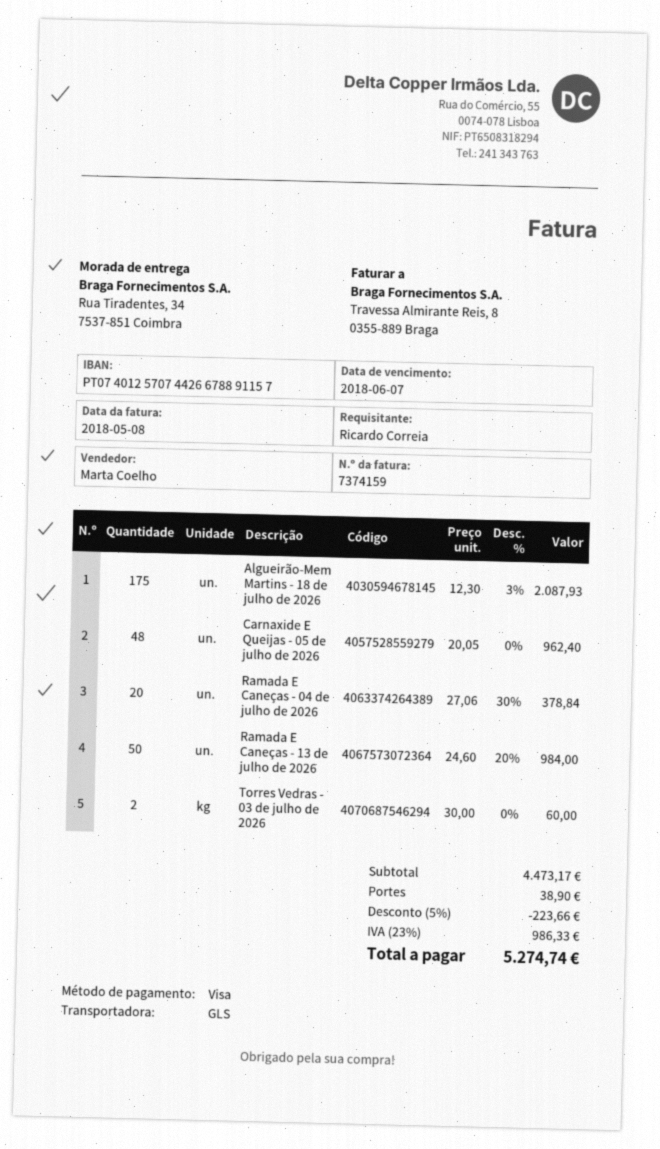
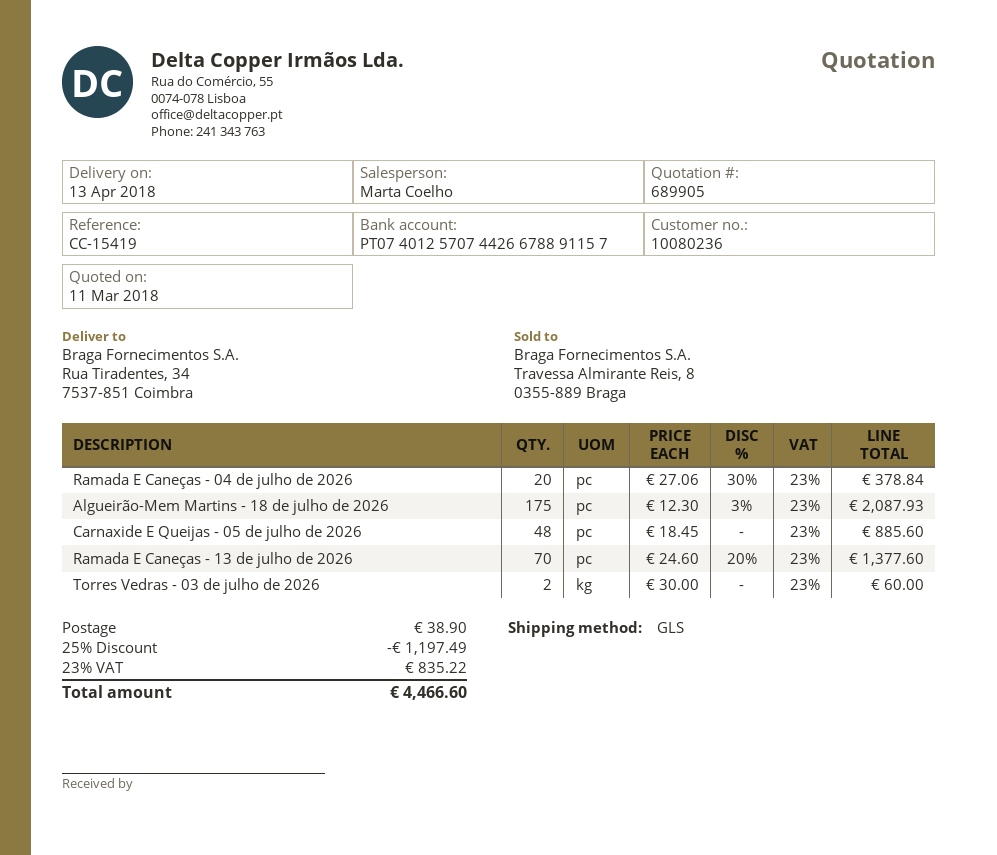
Carnaxide E Queijas - 05 de julho de 2026: 48 x 20.05 = 962.40 -> 48 x 18.45 = 885.60
Ramada E Caneças - 13 de julho de 2026: 50 x 24.60 - 20% = 984.00 -> 70 x 24.60 - 20% = 1377.60
discount: 5% = 223.66 -> 25% = 1197.49
tax: 23% = 986.33 -> 23% = 835.22
total: 5274.74 -> 4466.60

